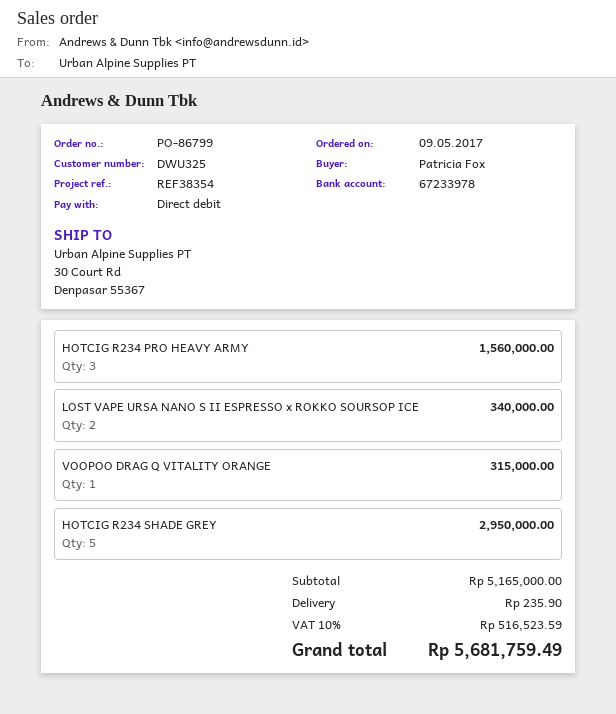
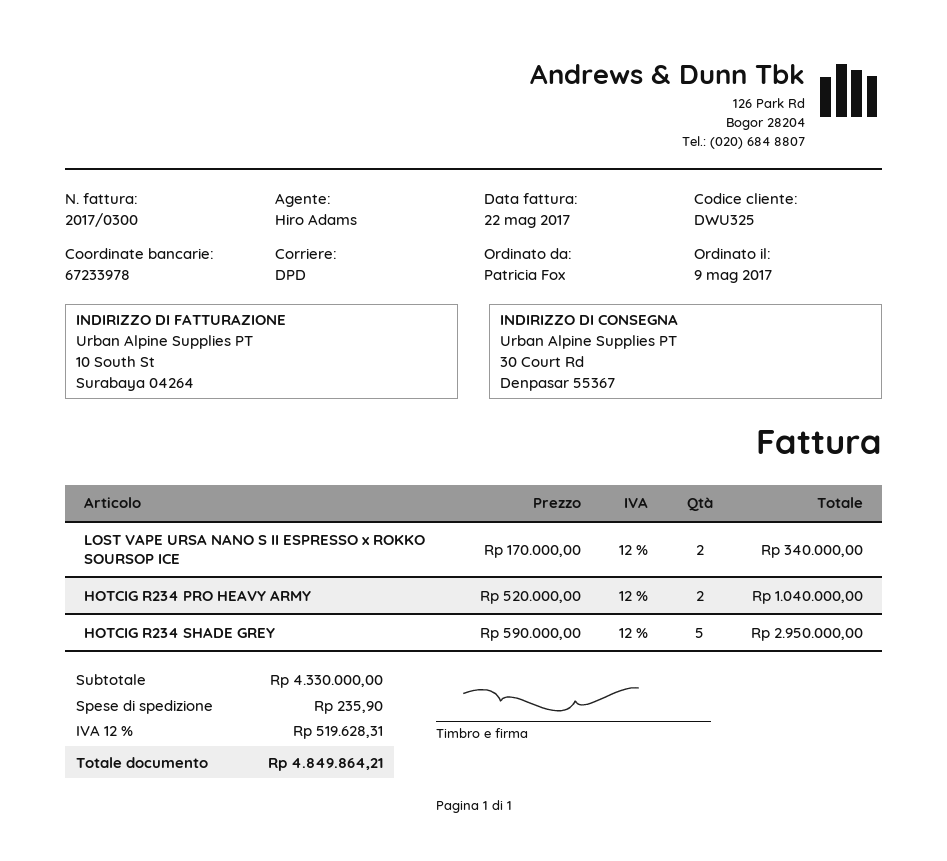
HOTCIG R234 PRO HEAVY ARMY: 3 for 1560000.00 -> 2 for 1040000.00
VOOPOO DRAG Q VITALITY ORANGE: 1 for 315000.00 -> none
subtotal: 5165000.00 -> 4330000.00
tax: 10% = 516523.59 -> 12% = 519628.31
total: 5681759.49 -> 4849864.21

